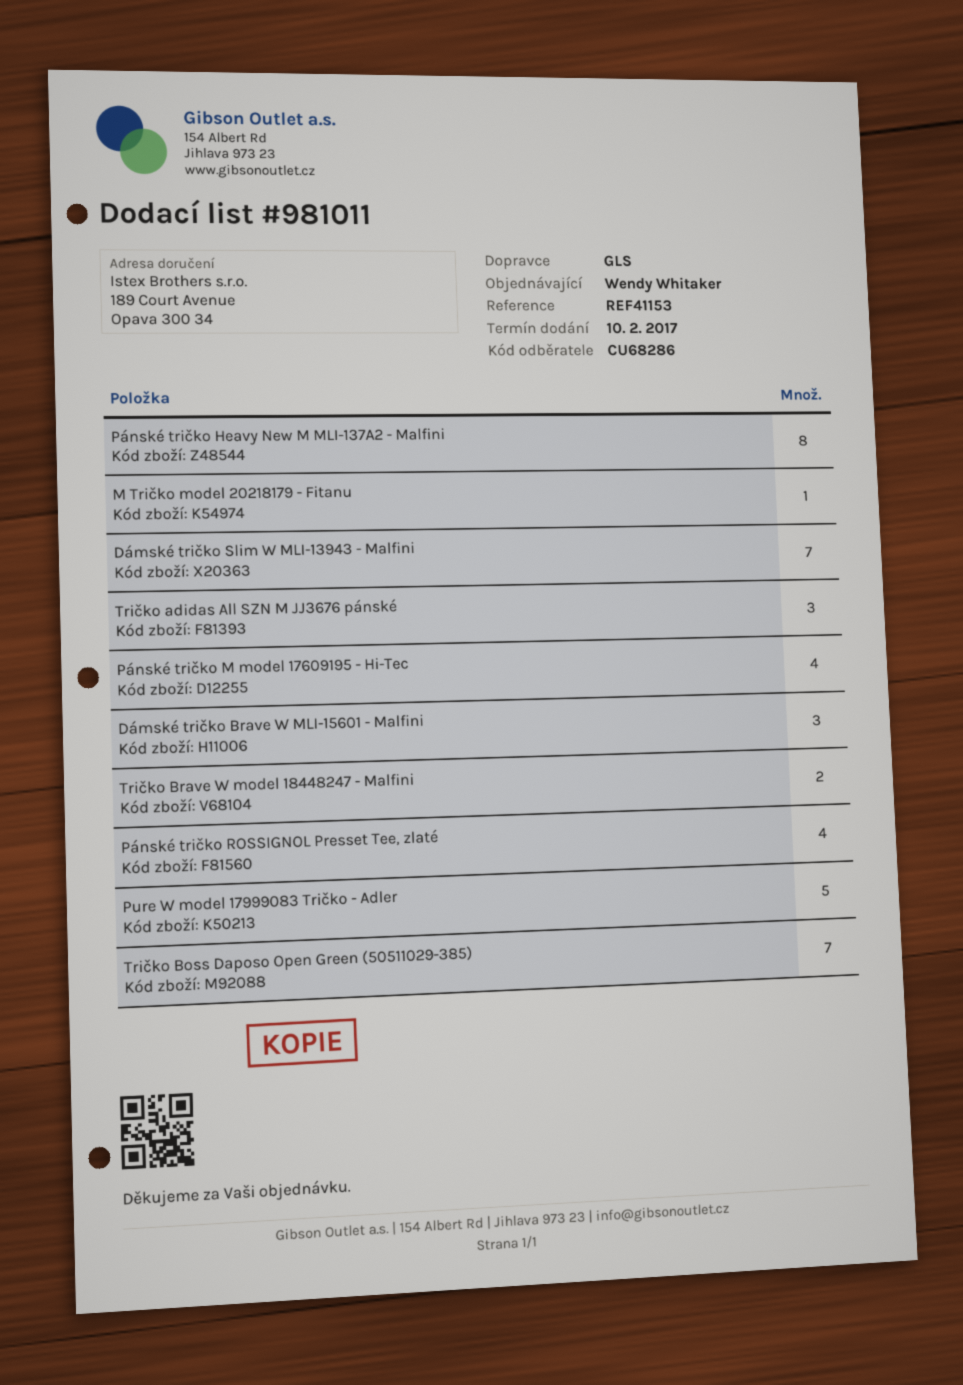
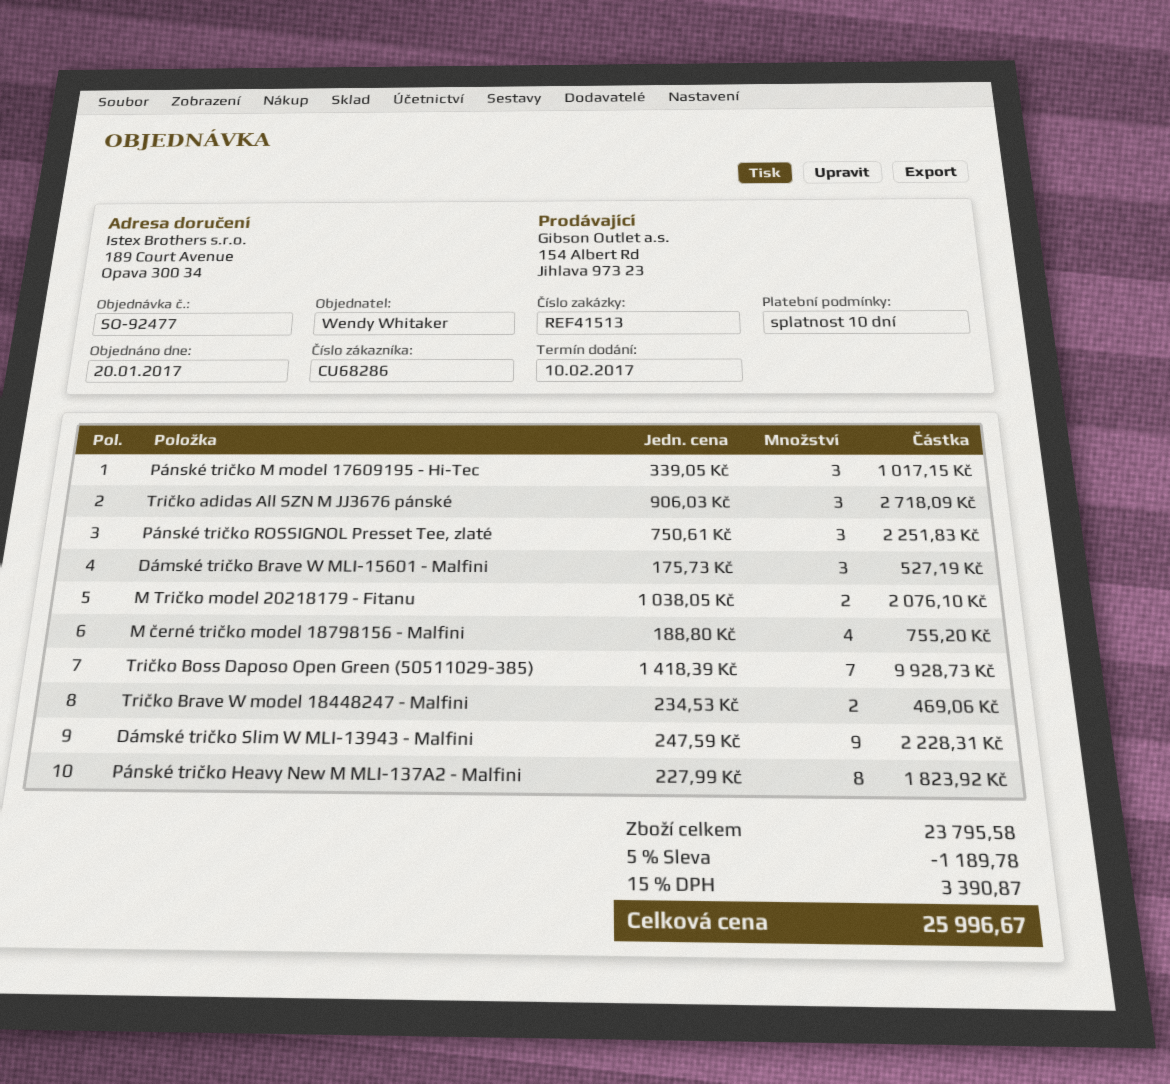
reference: REF41153 -> REF41513
M Tričko model 20218179 - Fitanu: 1 -> 2
Dámské tričko Slim W MLI-13943 - Malfini: 7 -> 9
Pánské tričko M model 17609195 - Hi-Tec: 4 -> 3
Pánské tričko ROSSIGNOL Presset Tee, zlaté: 4 -> 3
Pure W model 17999083 Tričko - Adler: 5 -> none
M černé tričko model 18798156 - Malfini: none -> 4

